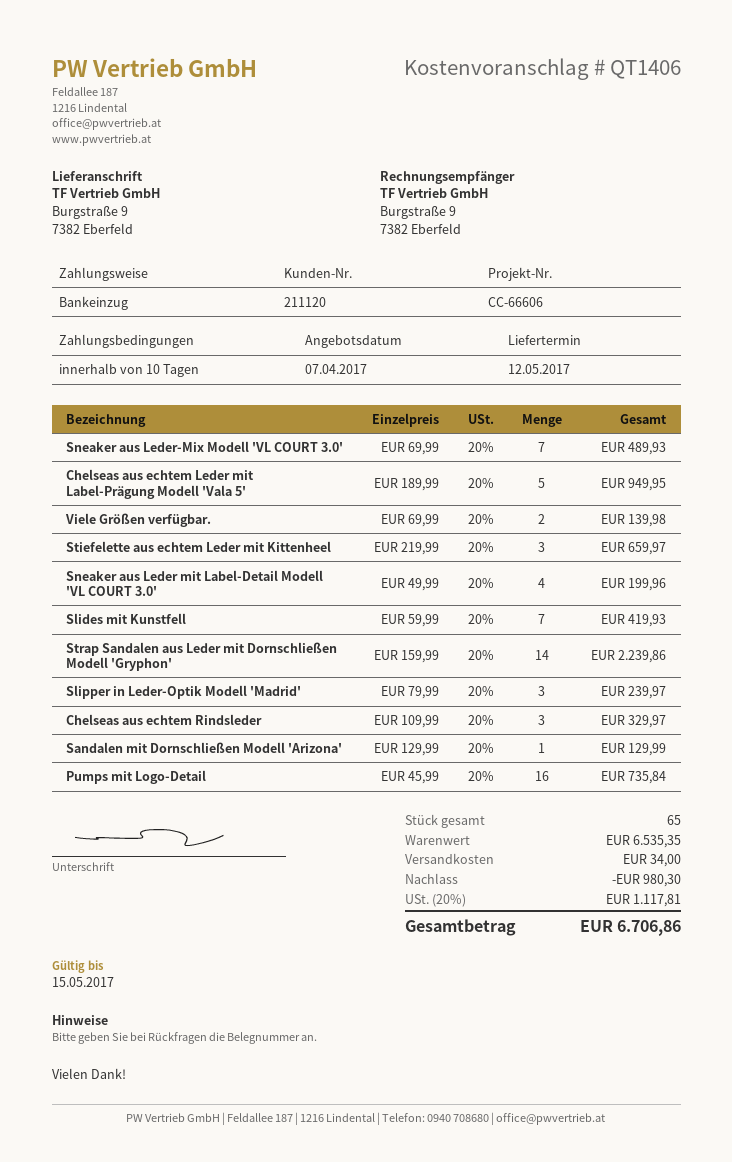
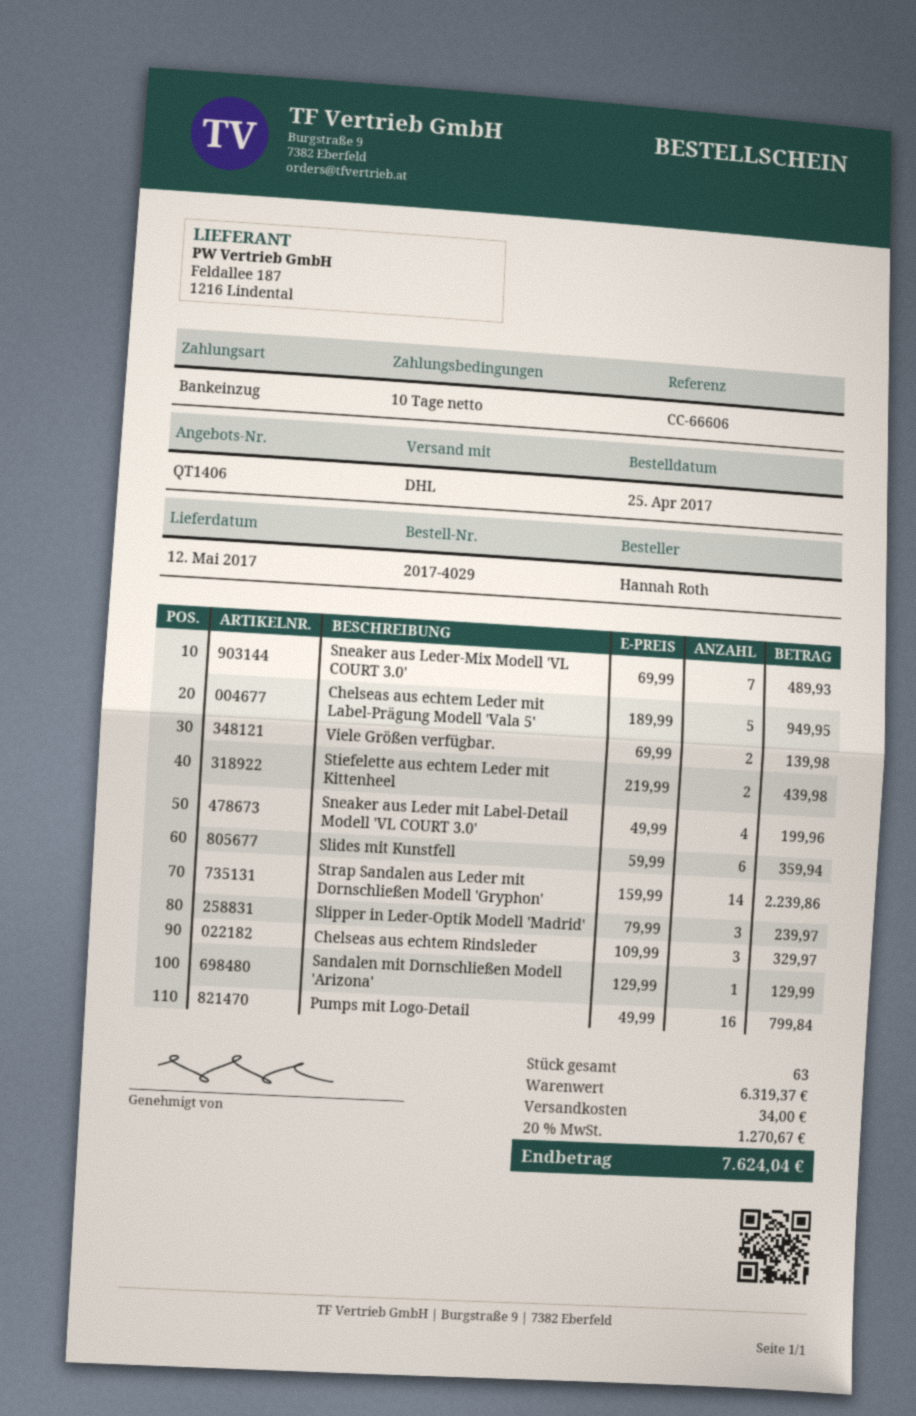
Stiefelette aus echtem Leder mit Kittenheel: 3 x 219.99 = 659.97 -> 2 x 219.99 = 439.98
Slides mit Kunstfell: 7 x 59.99 = 419.93 -> 6 x 59.99 = 359.94
Pumps mit Logo-Detail: 16 x 45.99 = 735.84 -> 16 x 49.99 = 799.84
total quantity: 65 -> 63
subtotal: 6535.35 -> 6319.37
discount: 980.30 -> none
tax: 20% = 1117.81 -> 20% = 1270.67
total: 6706.86 -> 7624.04

